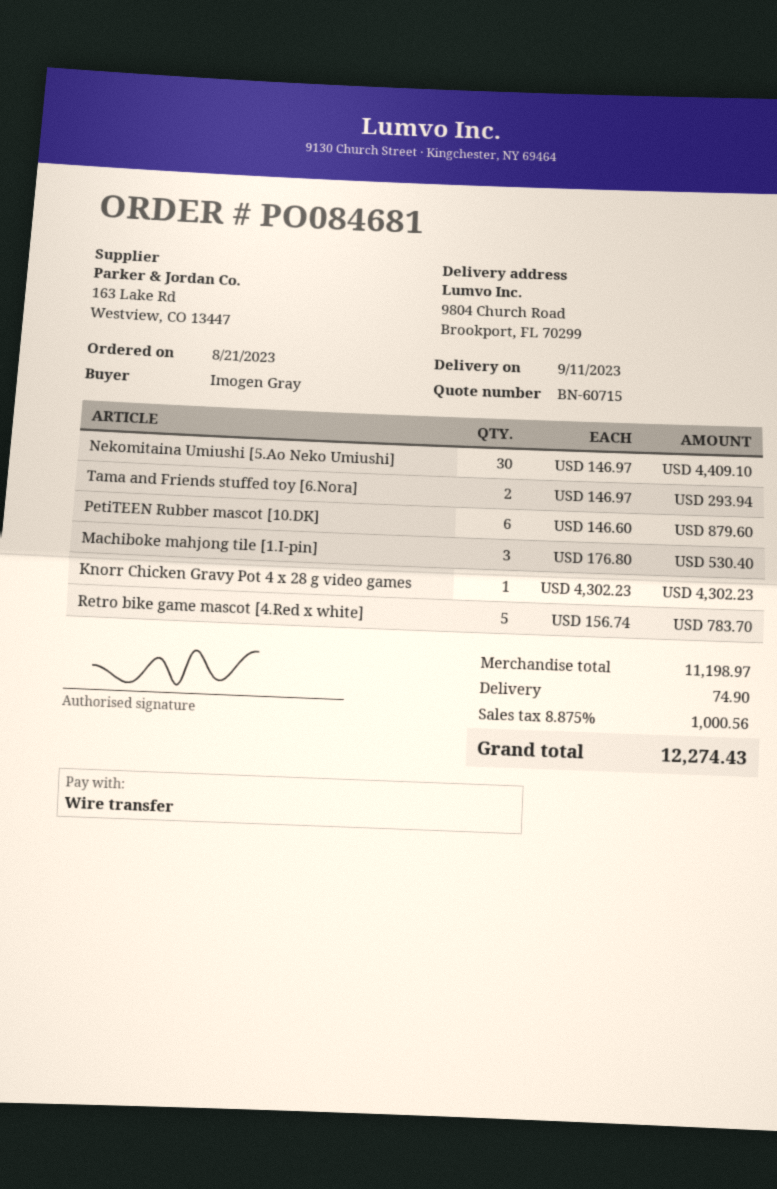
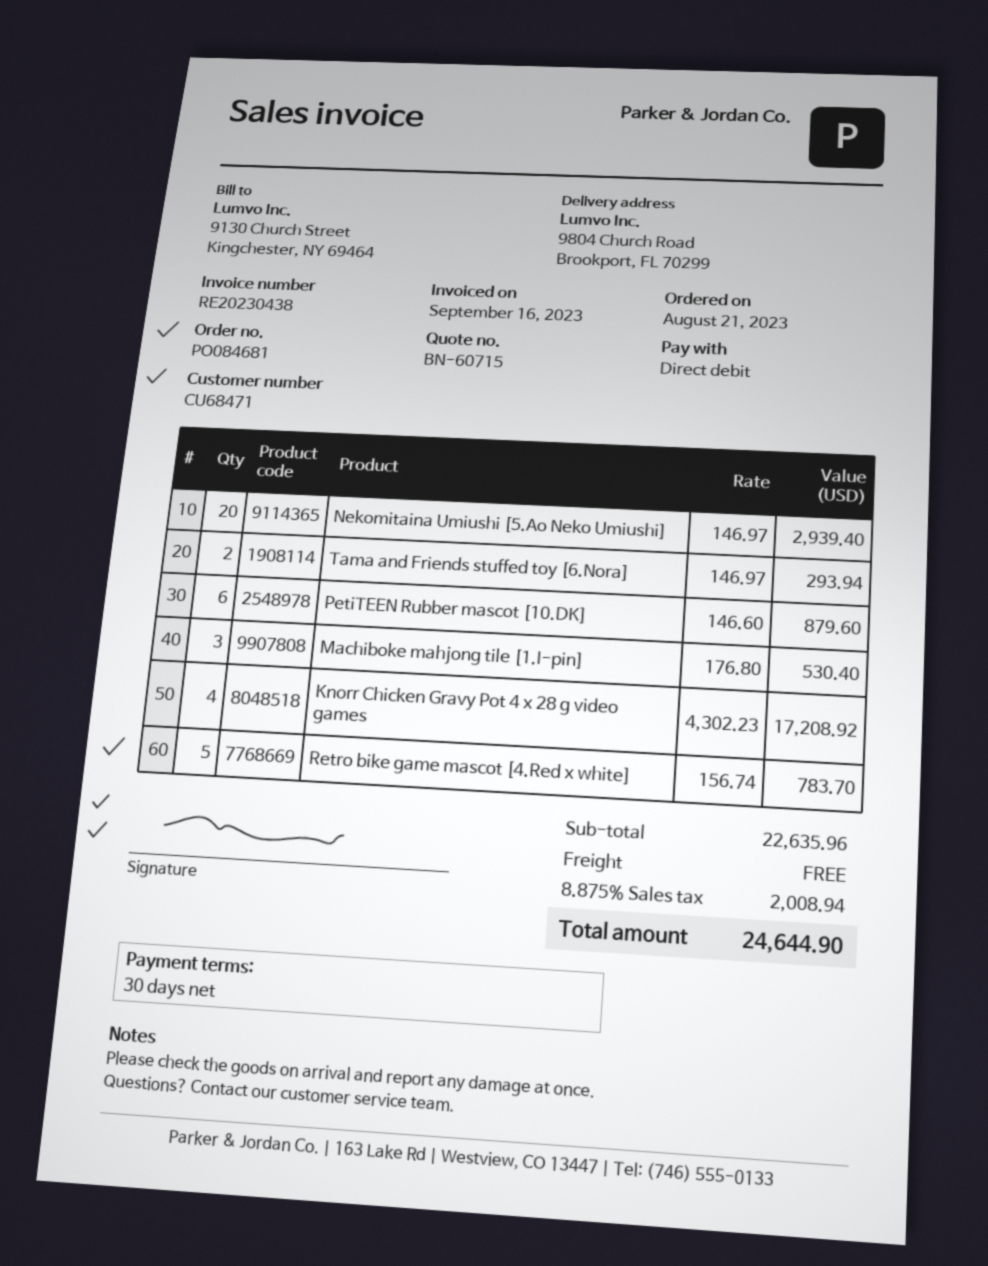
payment method: bank transfer -> direct debit
Nekomitaina Umiushi [5.Ao Neko Umiushi]: 30 x 146.97 = 4409.10 -> 20 x 146.97 = 2939.40
Knorr Chicken Gravy Pot 4 x 28 g video games: 1 x 4302.23 = 4302.23 -> 4 x 4302.23 = 17208.92
subtotal: 11198.97 -> 22635.96
shipping: 74.90 -> 0.00
tax: 8.875% = 1000.56 -> 8.875% = 2008.94
total: 12274.43 -> 24644.90

